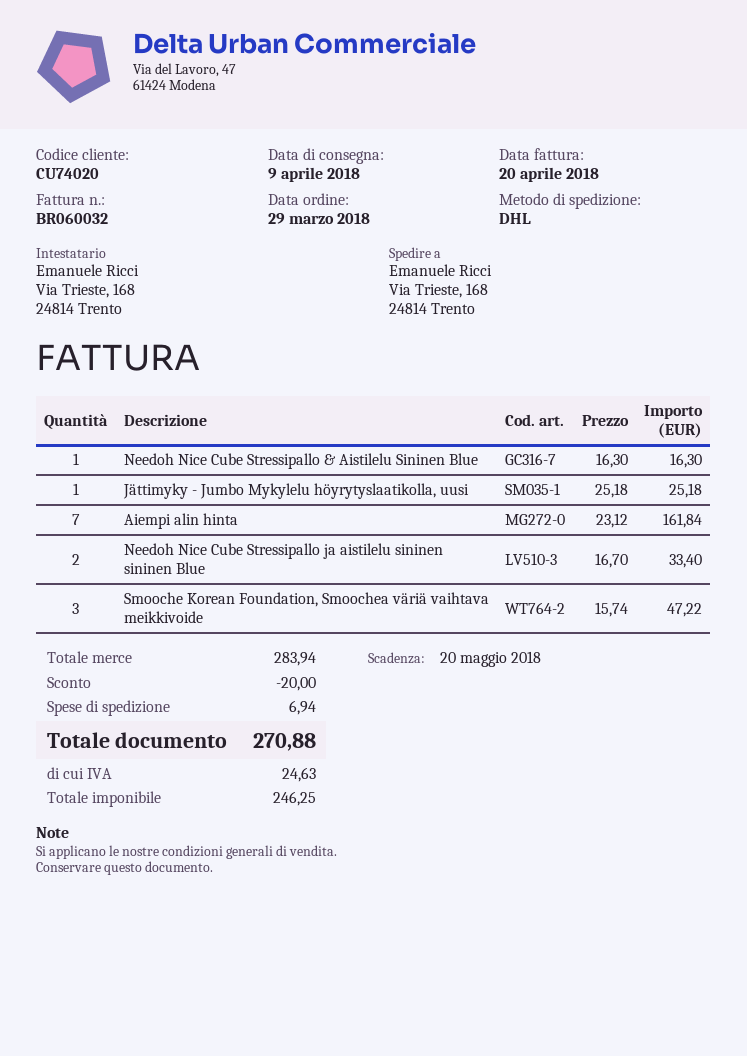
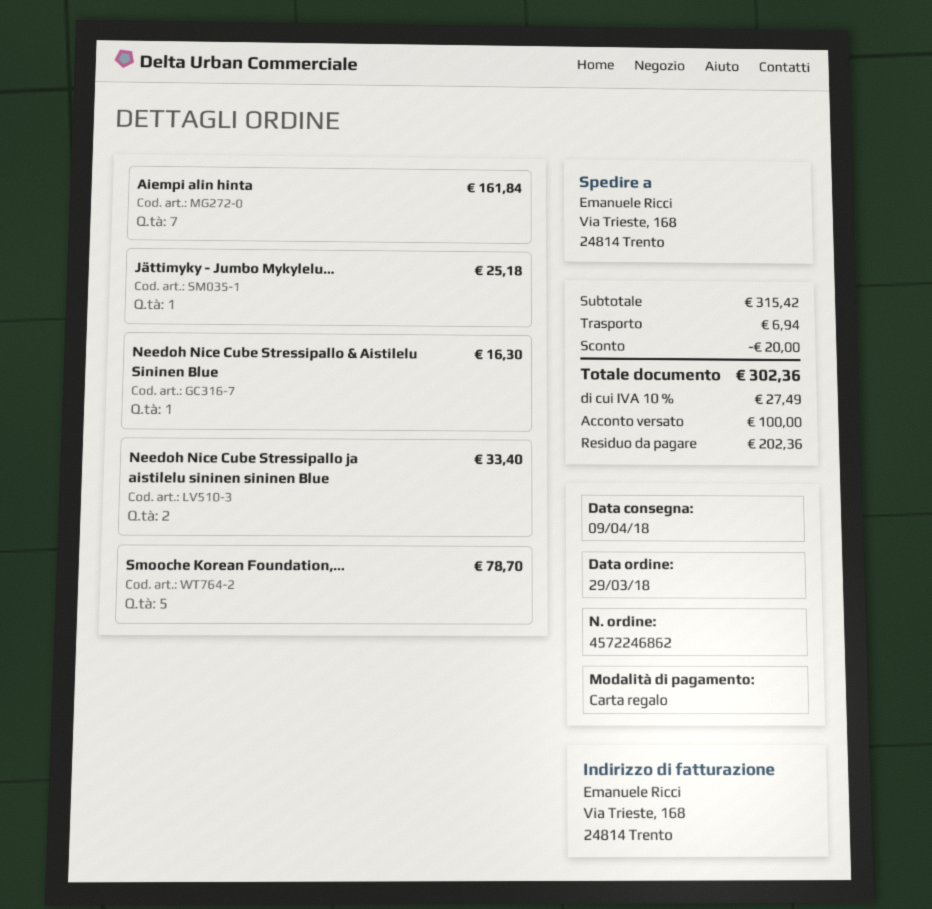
Smooche Korean Foundation, Smoochea väriä vaihtava meikkivoide: 3 for 47.22 -> 5 for 78.70
subtotal: 283.94 -> 315.42
tax: 24.63 -> 27.49
total: 270.88 -> 302.36

